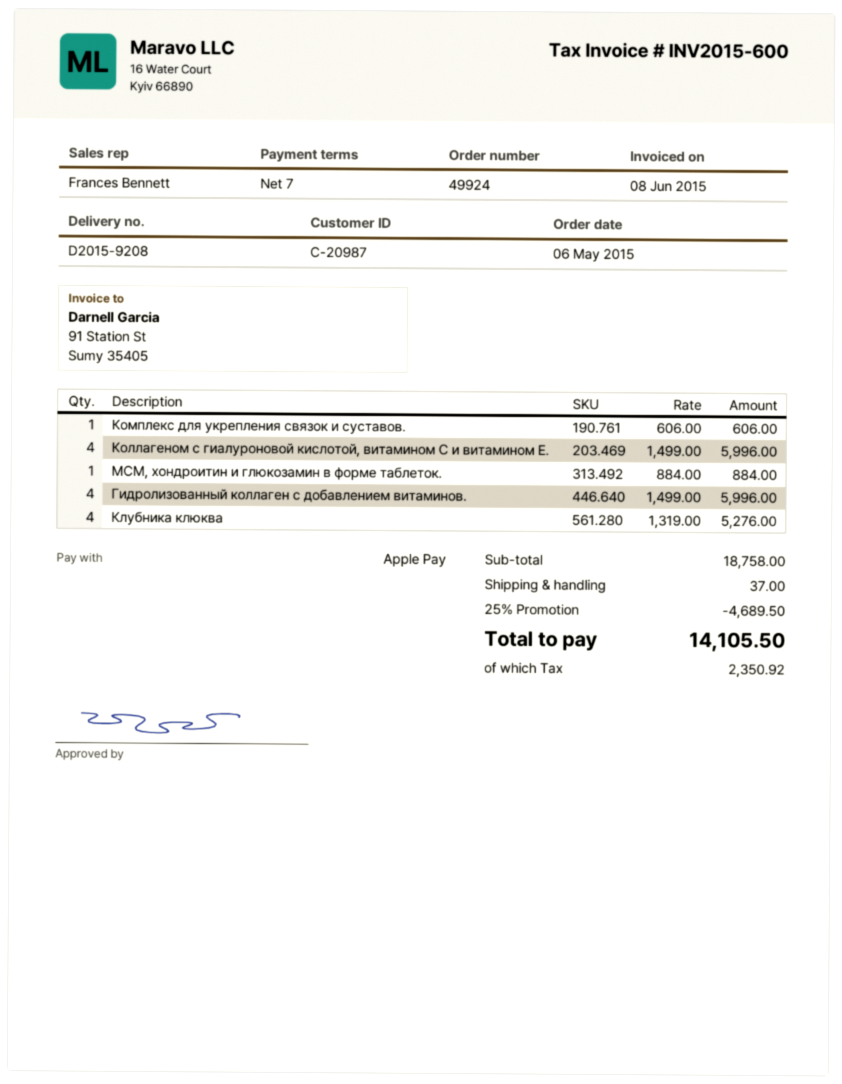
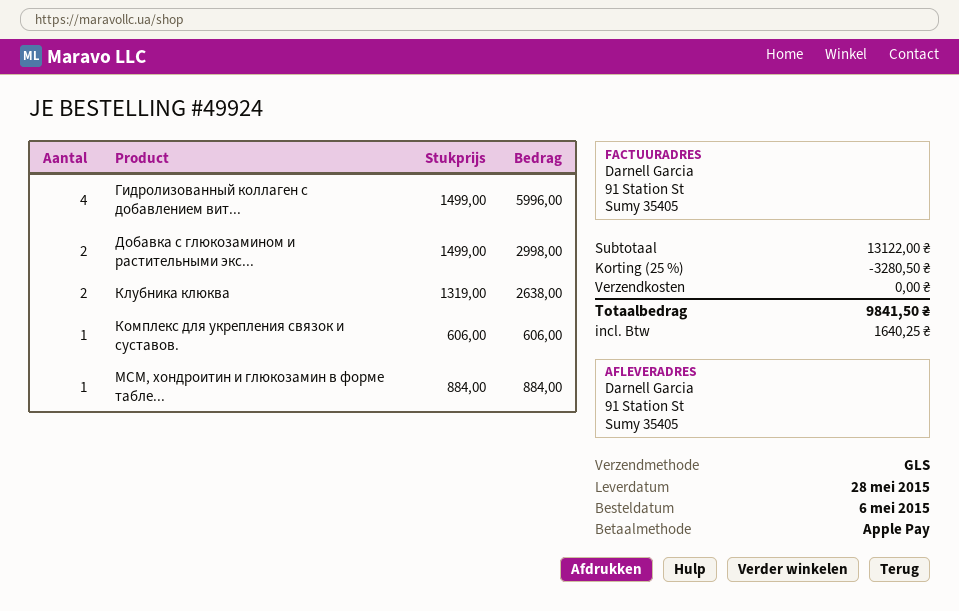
Коллагеном с гиалуроновой кислотой, витамином С и витамином Е.: 4 x 1499.00 = 5996.00 -> none
Клубника клюква: 4 x 1319.00 = 5276.00 -> 2 x 1319.00 = 2638.00
Добавка с глюкозамином и растительными экс...: none -> 2 x 1499.00 = 2998.00
subtotal: 18758.00 -> 13122.00
discount: 25% = 4689.50 -> 25% = 3280.50
shipping: 37.00 -> 0.00
tax: 2350.92 -> 1640.25
total: 14105.50 -> 9841.50

